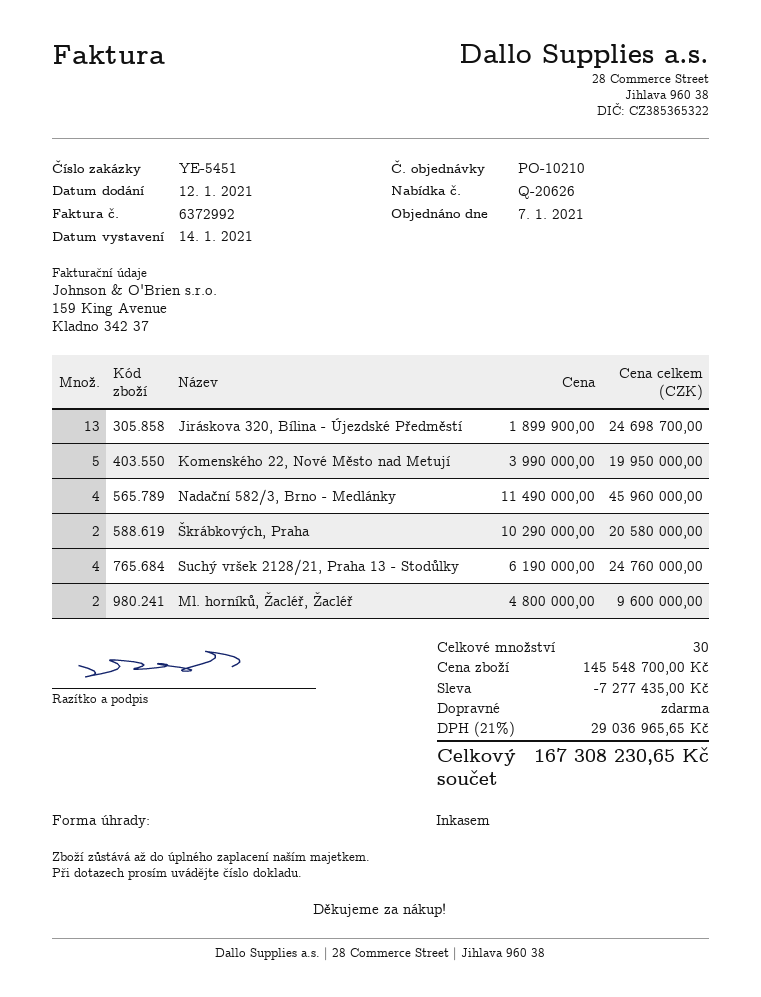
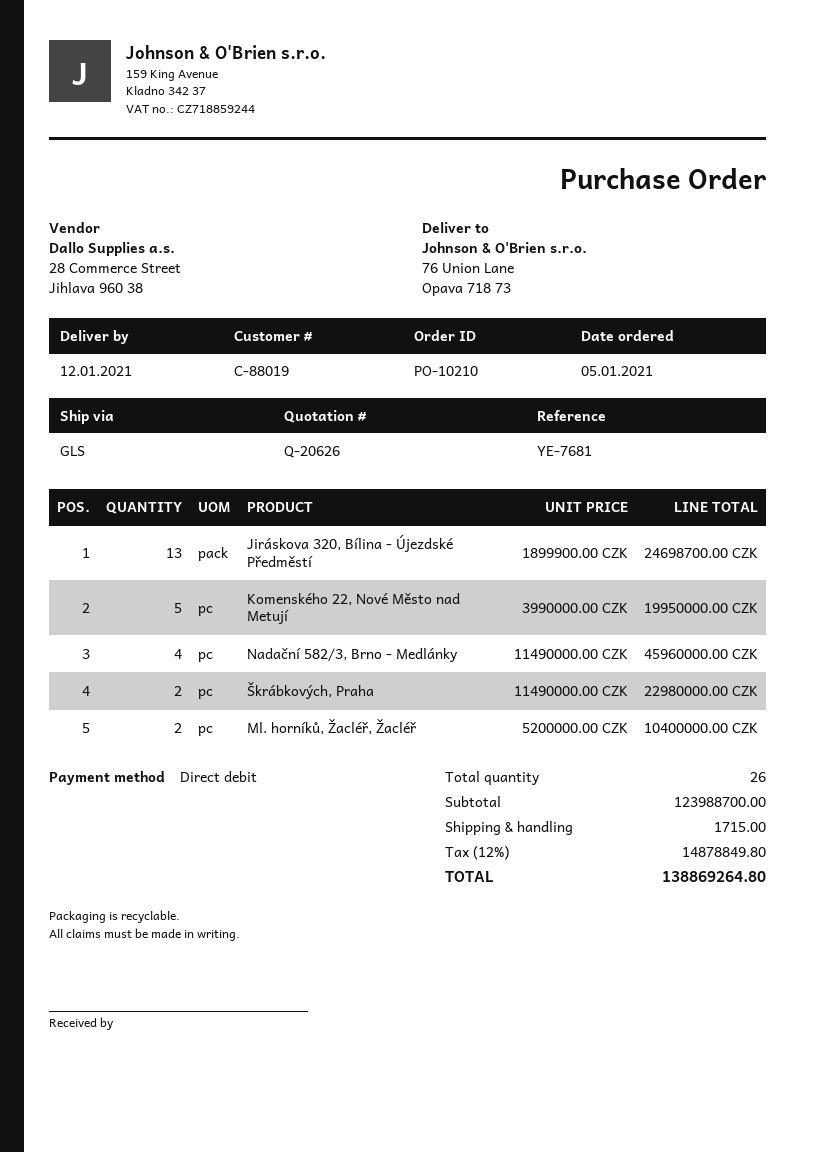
order date: 2021-01-07 -> 2021-01-05
reference: YE-5451 -> YE-7681
Škrábkových, Praha: 2 x 10290000.00 = 20580000.00 -> 2 x 11490000.00 = 22980000.00
Suchý vršek 2128/21, Praha 13 - Stodůlky: 4 x 6190000.00 = 24760000.00 -> none
Ml. horníků, Žacléř, Žacléř: 2 x 4800000.00 = 9600000.00 -> 2 x 5200000.00 = 10400000.00
total quantity: 30 -> 26
subtotal: 145548700.00 -> 123988700.00
discount: 7277435.00 -> none
shipping: 0.00 -> 1715.00
tax: 21% = 29036965.65 -> 12% = 14878849.80
total: 167308230.65 -> 138869264.80

